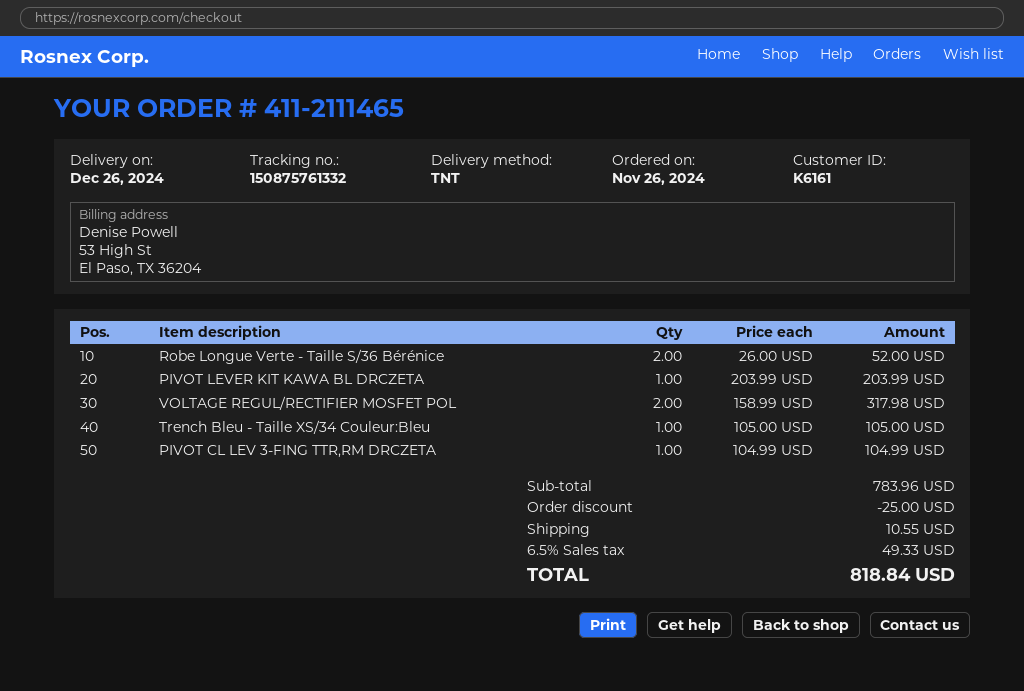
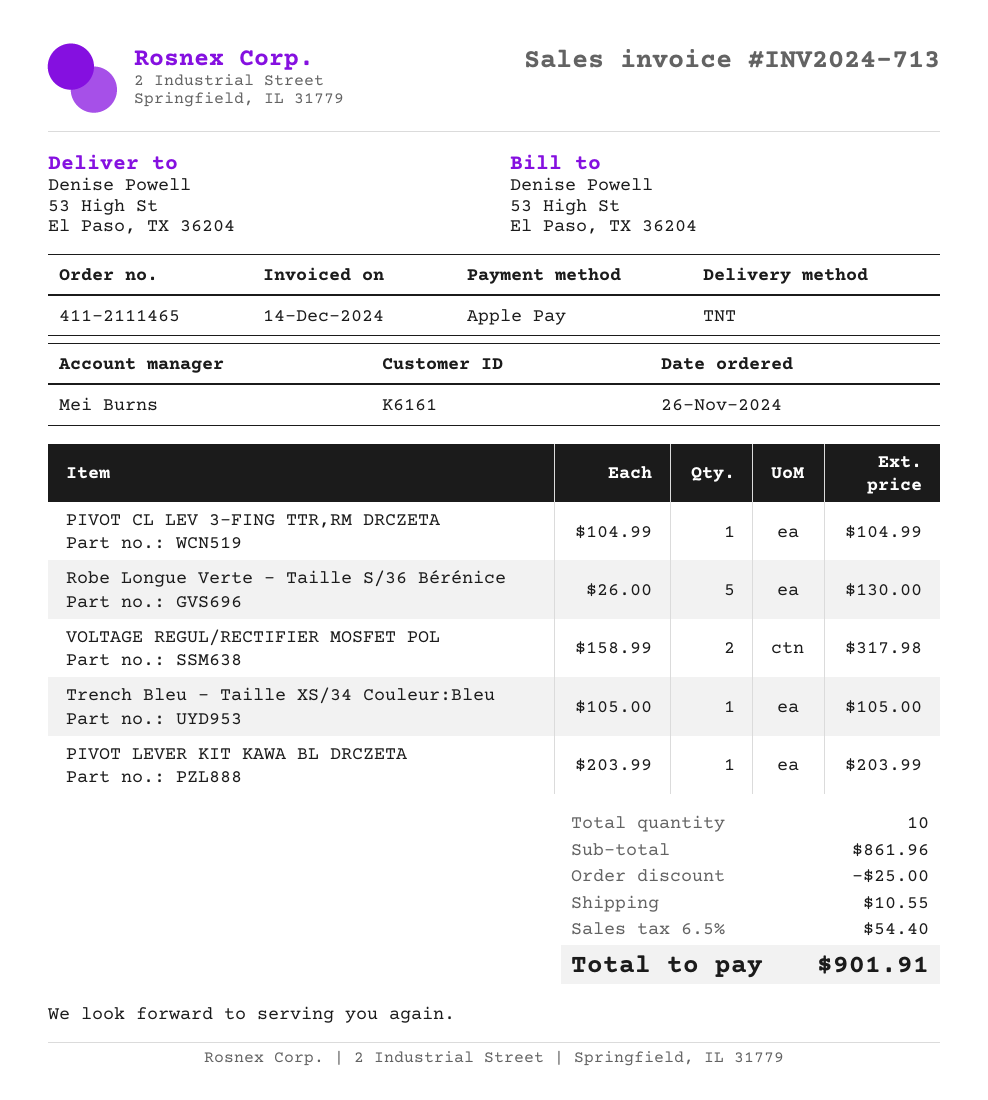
Robe Longue Verte - Taille S/36 Bérénice: 2 x 26.00 = 52.00 -> 5 x 26.00 = 130.00
subtotal: 783.96 -> 861.96
tax: 6.5% = 49.33 -> 6.5% = 54.40
total: 818.84 -> 901.91

